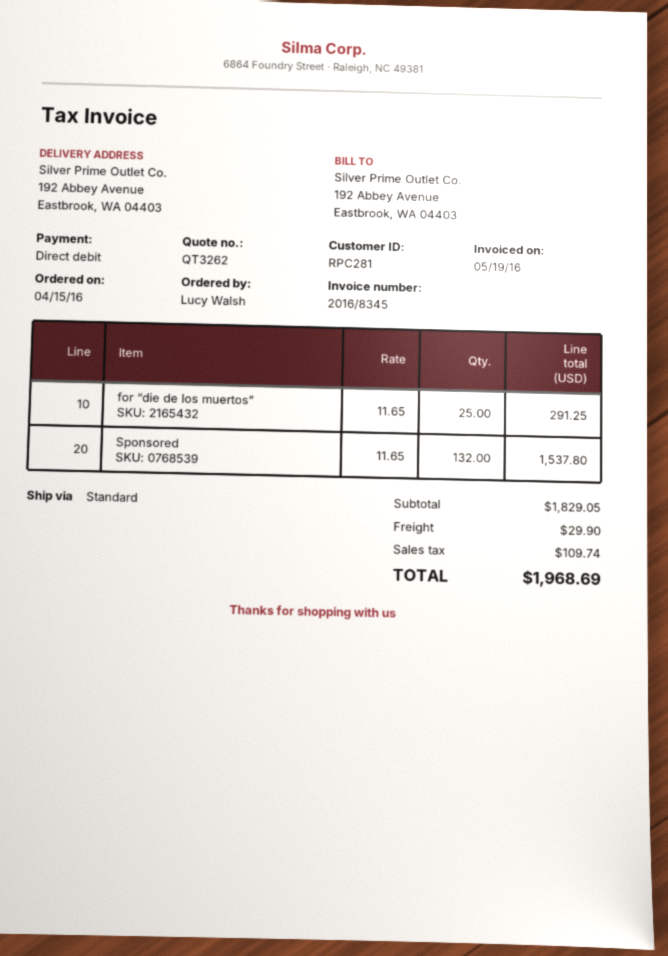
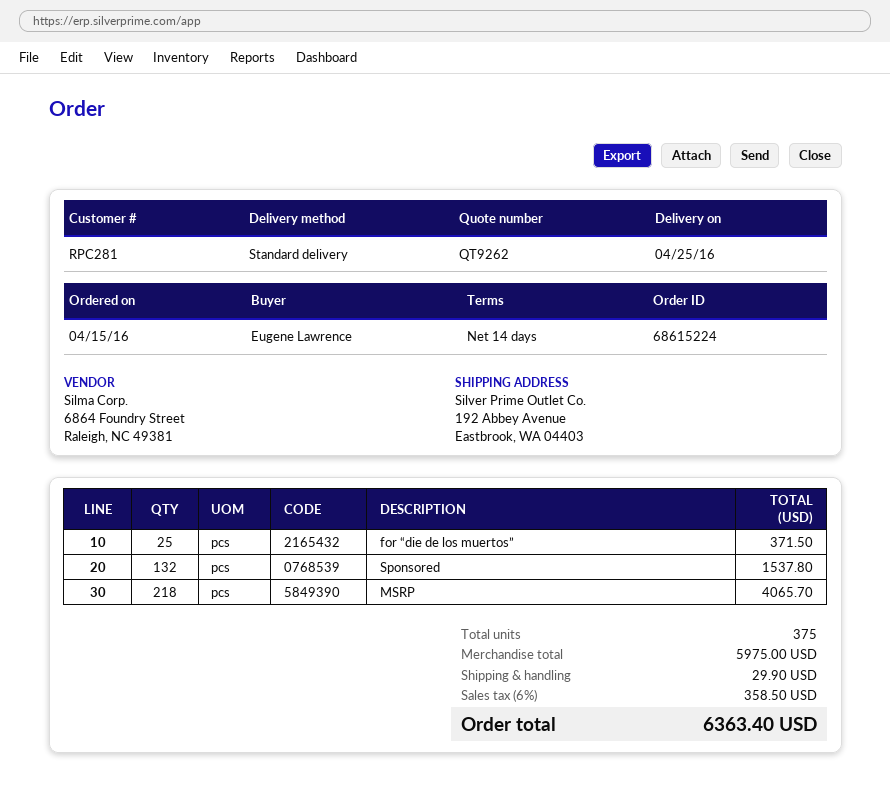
quote number: QT3262 -> QT9262
ordered by: Lucy Walsh -> Eugene Lawrence
for “die de los muertos”: 25 for 291.25 -> 25 for 371.50
MSRP: none -> 218 for 4065.70
subtotal: 1829.05 -> 5975.00
tax: 109.74 -> 358.50
total: 1968.69 -> 6363.40

